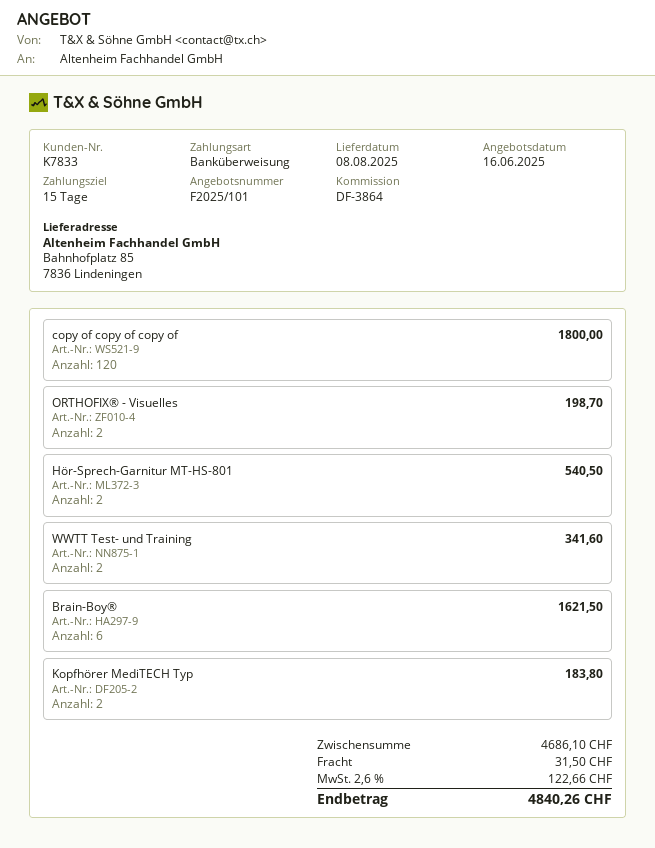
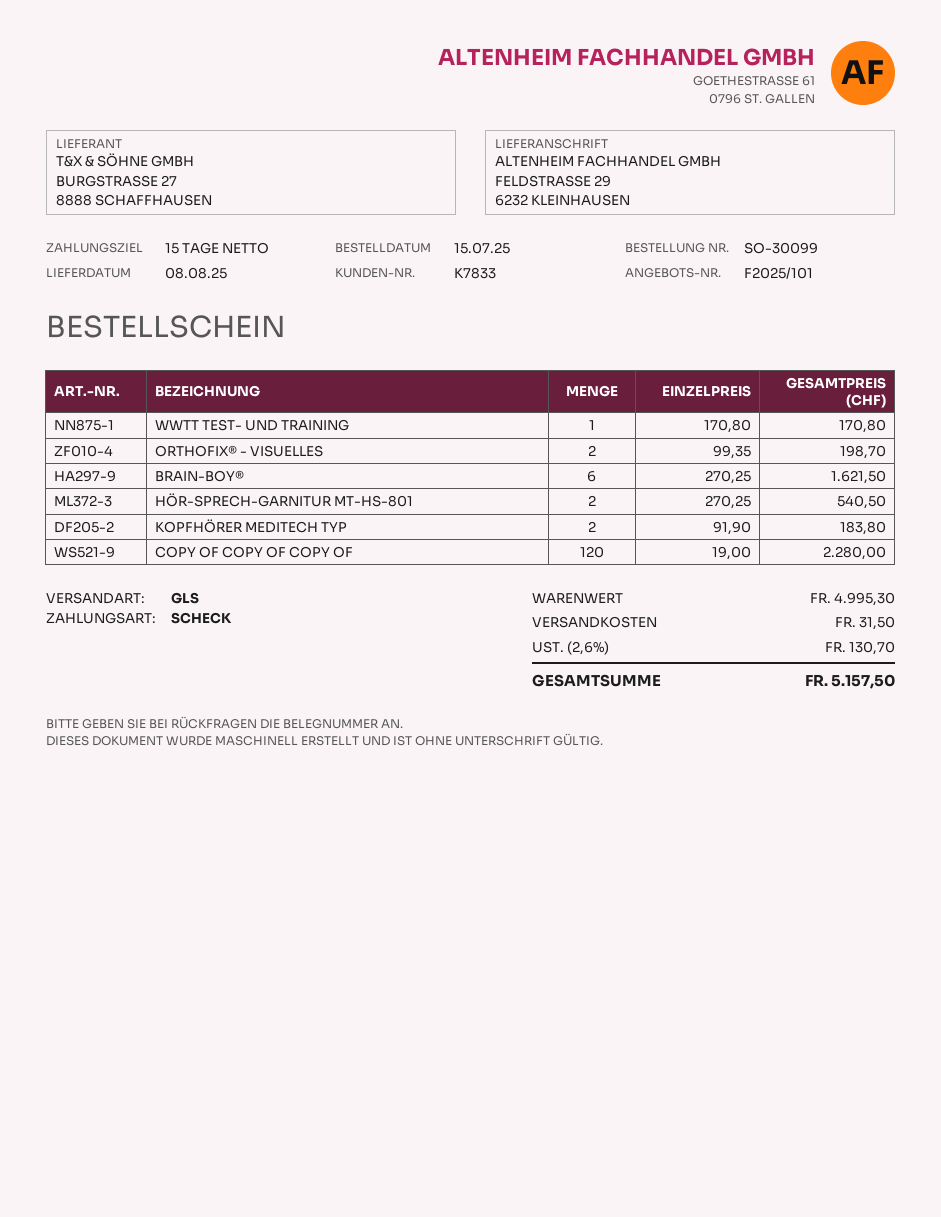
payment method: bank transfer -> cheque
ship to: Bahnhofplatz 85, 7836 Lindeningen -> FELDSTRASSE 29, 6232 KLEINHAUSEN
copy of copy of copy of: 120 for 1800.00 -> 120 for 2280.00
WWTT Test- und Training: 2 for 341.60 -> 1 for 170.80
subtotal: 4686.10 -> 4995.30
tax: 2.6% = 122.66 -> 2.6% = 130.70
total: 4840.26 -> 5157.50

